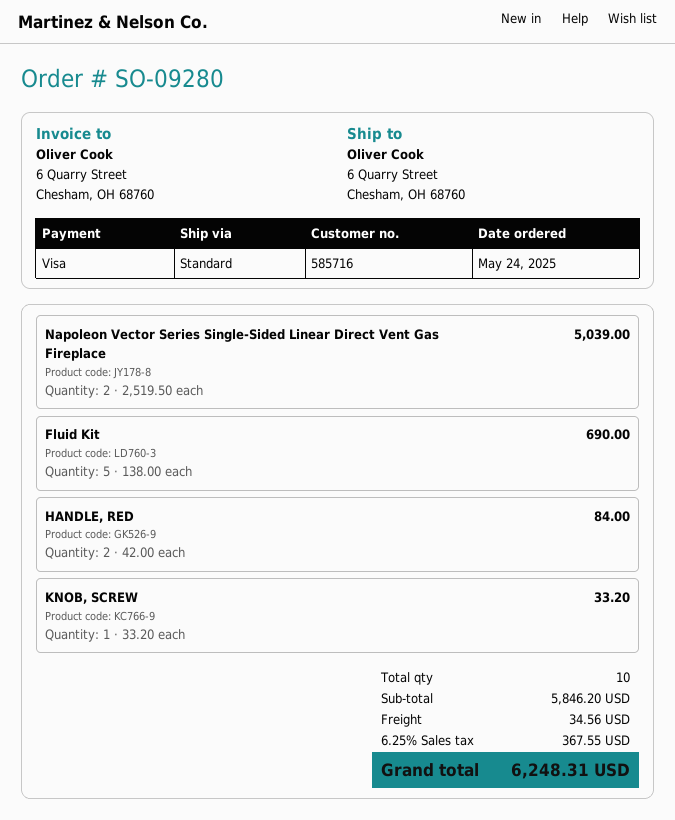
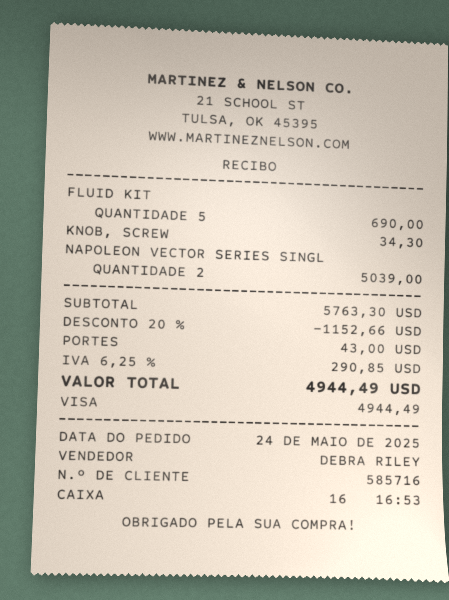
HANDLE, RED: 2 for 84.00 -> none
KNOB, SCREW: 1 for 33.20 -> 1 for 34.30
subtotal: 5846.20 -> 5763.30
discount: none -> 20% = 1152.66
shipping: 34.56 -> 43.00
tax: 6.25% = 367.55 -> 6.25% = 290.85
total: 6248.31 -> 4944.49

